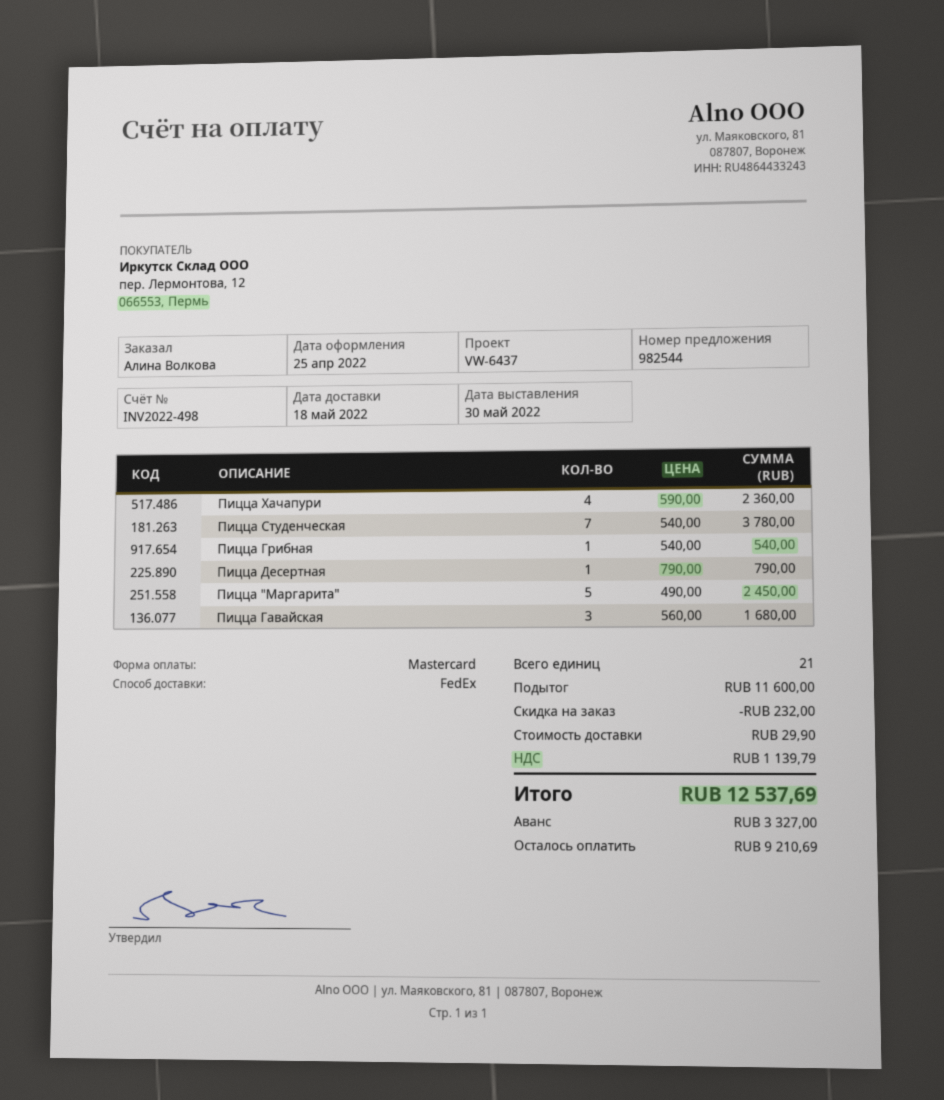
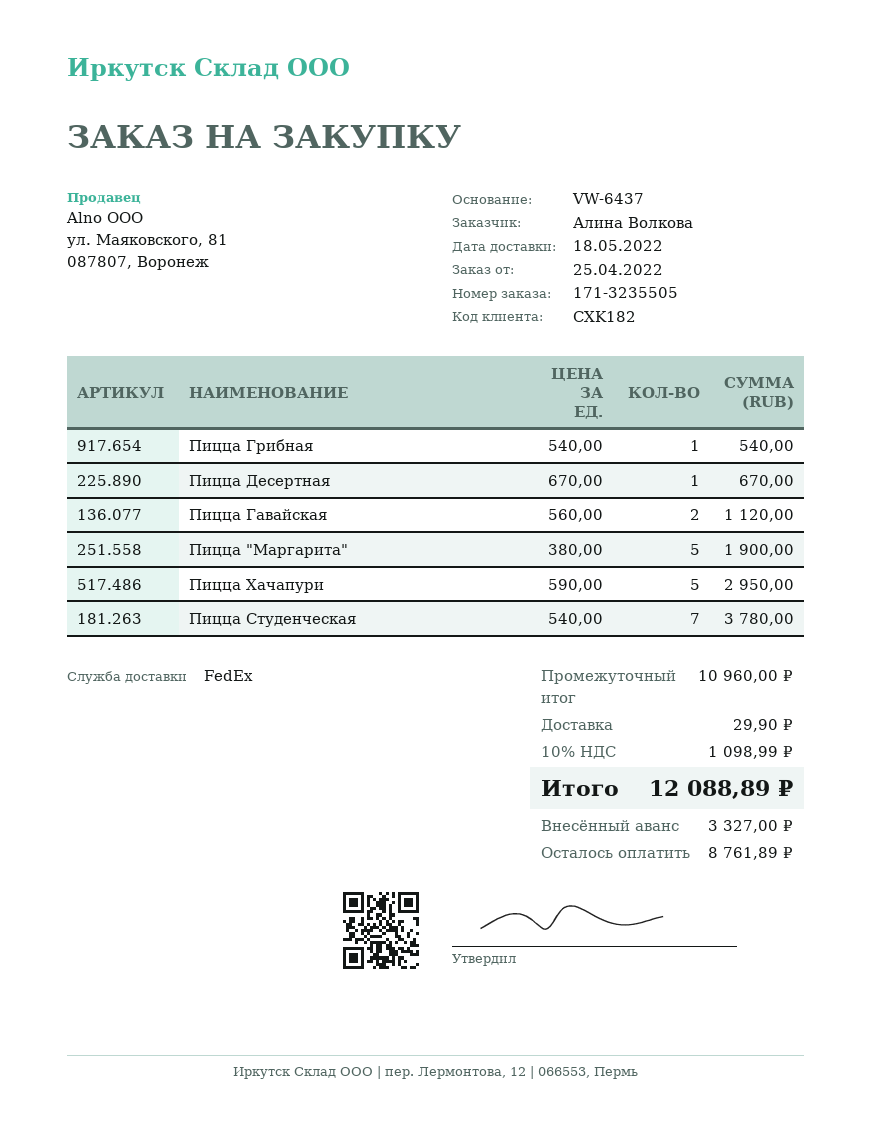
Пицца Хачапури: 4 x 590.00 = 2360.00 -> 5 x 590.00 = 2950.00
Пицца Десертная: 1 x 790.00 = 790.00 -> 1 x 670.00 = 670.00
Пицца "Маргарита": 5 x 490.00 = 2450.00 -> 5 x 380.00 = 1900.00
Пицца Гавайская: 3 x 560.00 = 1680.00 -> 2 x 560.00 = 1120.00
subtotal: 11600.00 -> 10960.00
discount: 232.00 -> none
tax: 1139.79 -> 1098.99
total: 12537.69 -> 12088.89
balance: 9210.69 -> 8761.89

